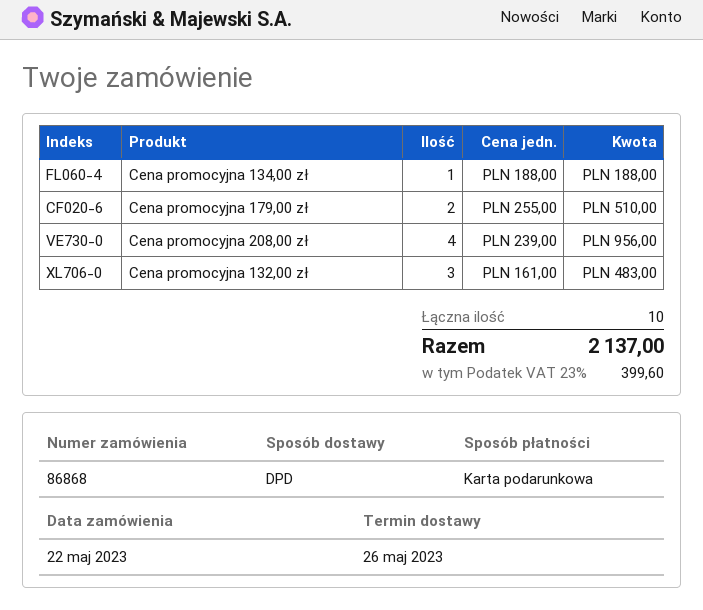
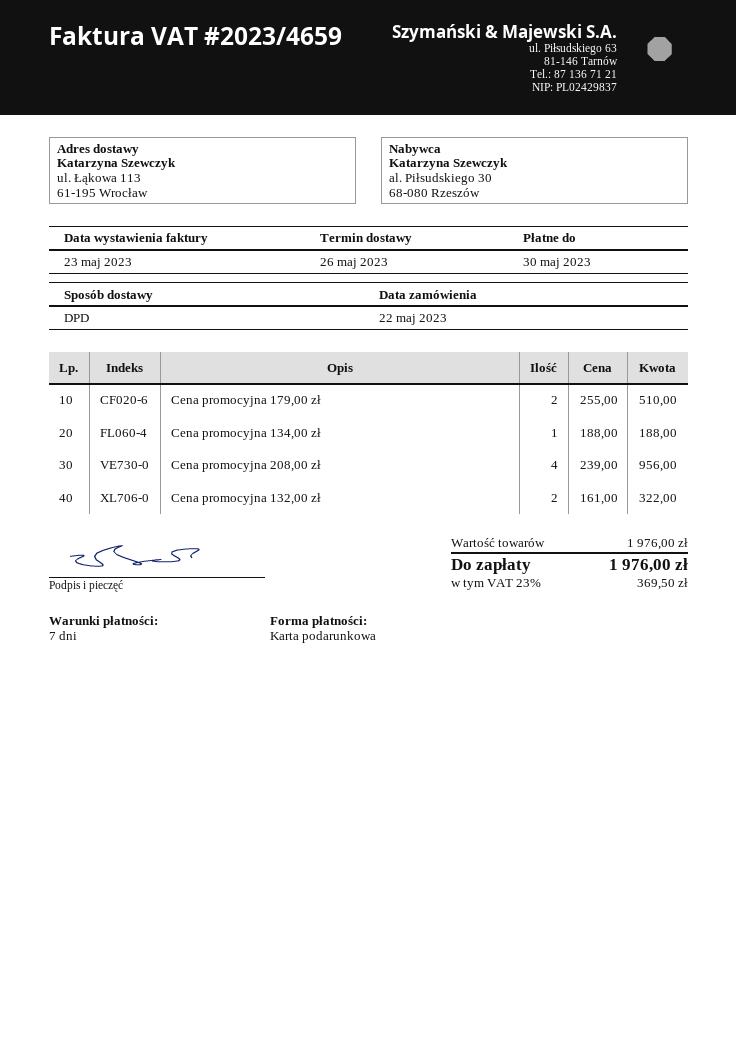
Cena promocyjna 132,00 zł: 3 x 161.00 = 483.00 -> 2 x 161.00 = 322.00
tax: 23% = 399.60 -> 23% = 369.50
total: 2137.00 -> 1976.00

